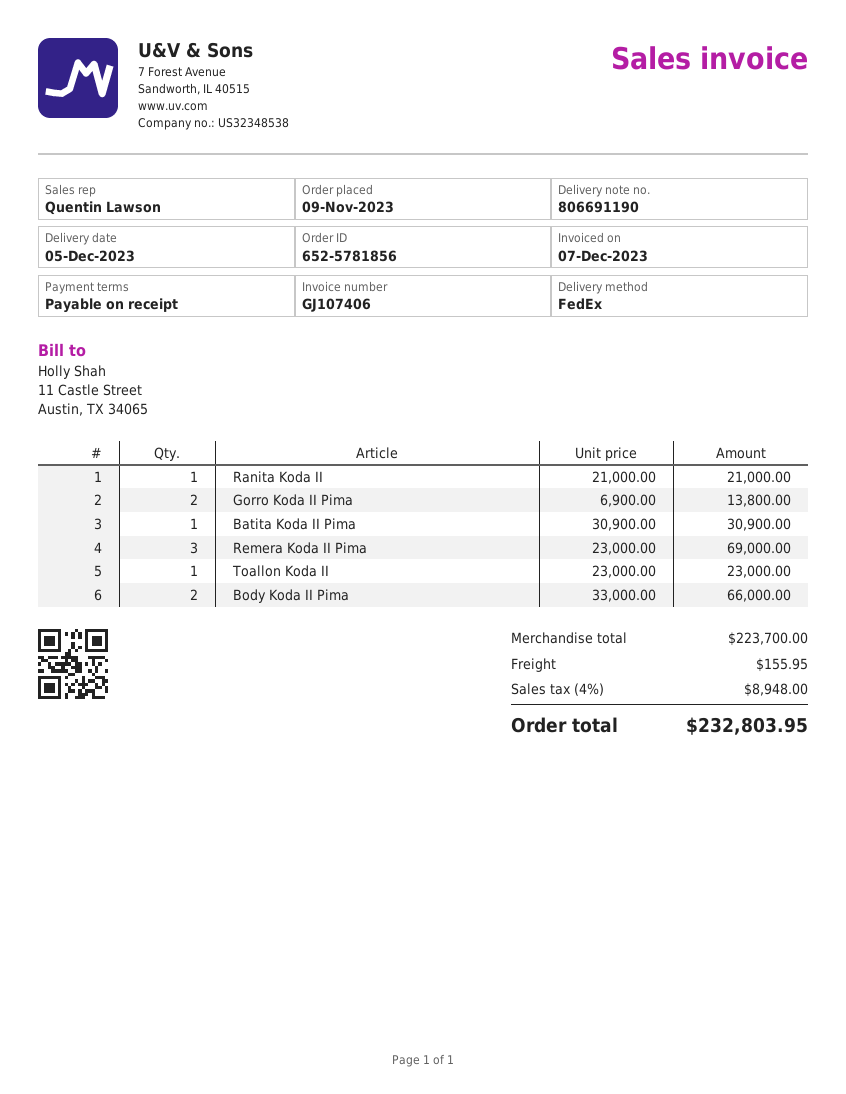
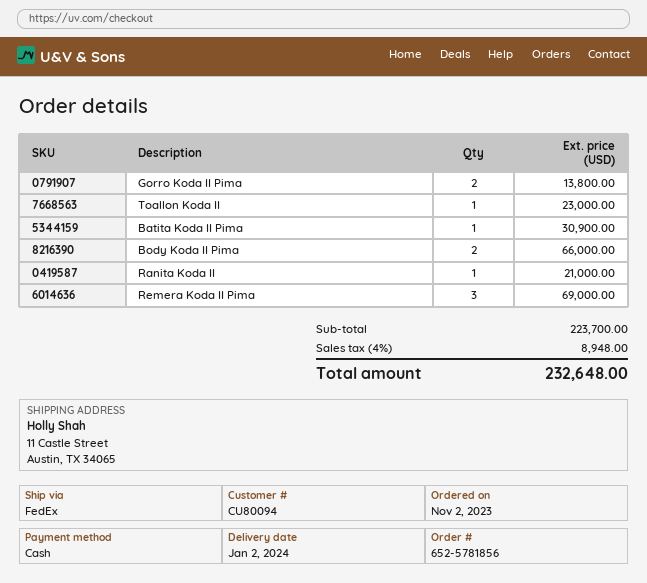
order date: 2023-11-09 -> 2023-11-02
delivery date: 2023-12-05 -> 2024-01-02
shipping: 155.95 -> none
total: 232803.95 -> 232648.00

